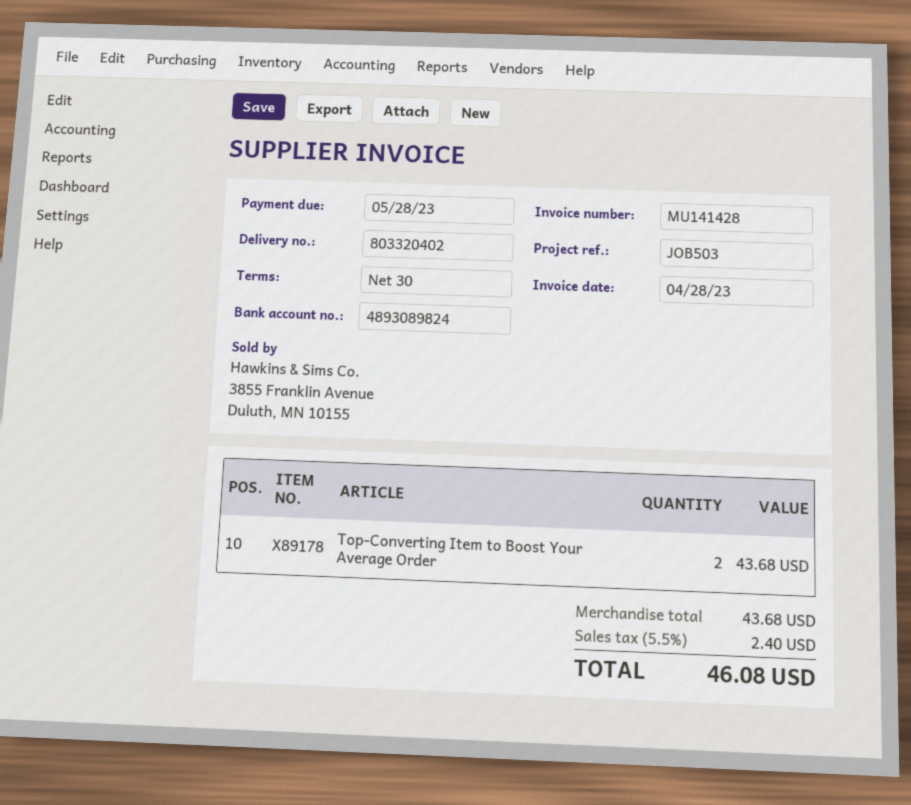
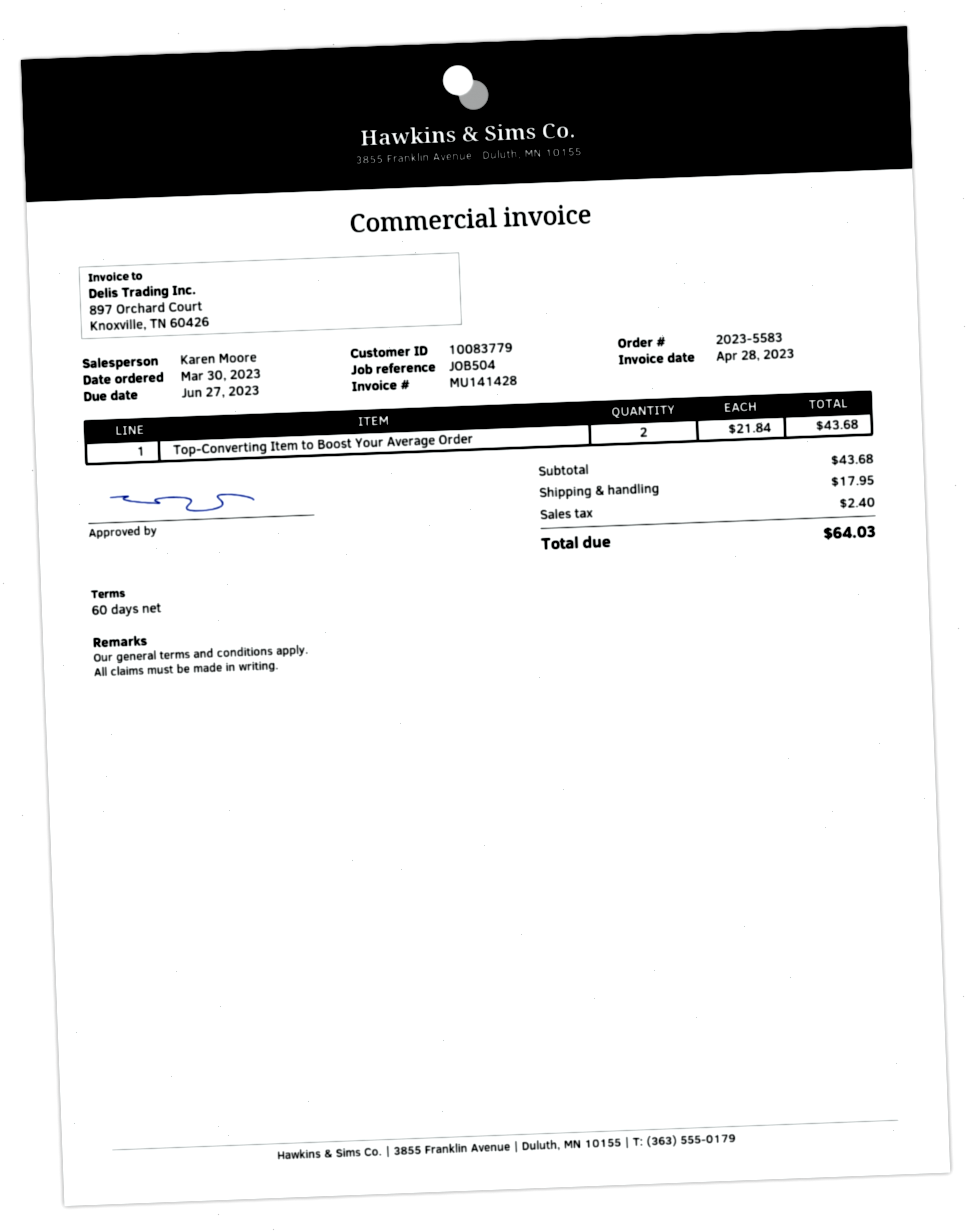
payment terms: 30 days -> 60 days
due date: 2023-05-28 -> 2023-06-27
reference: JOB503 -> JOB504
shipping: none -> 17.95
total: 46.08 -> 64.03

